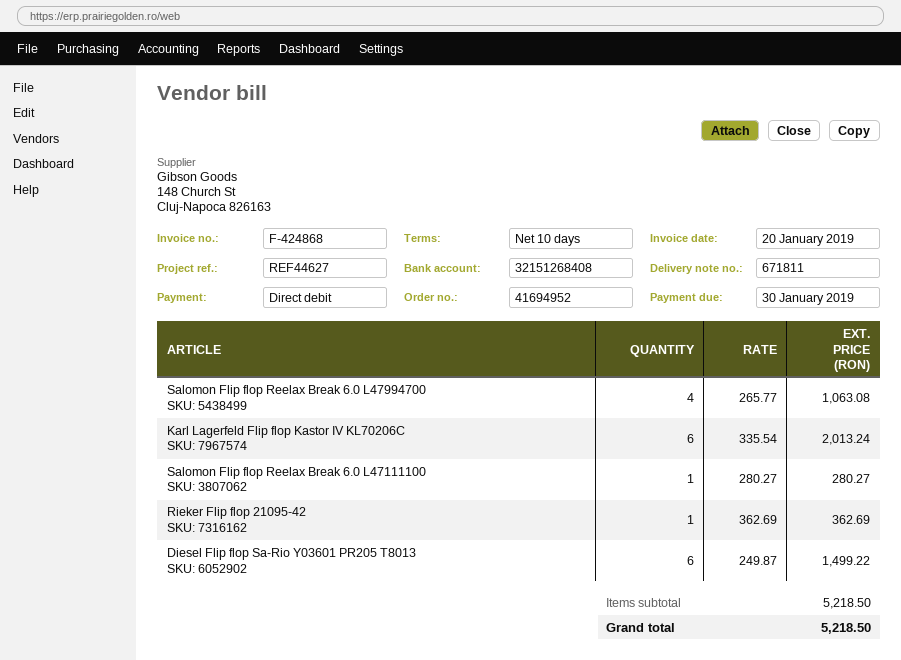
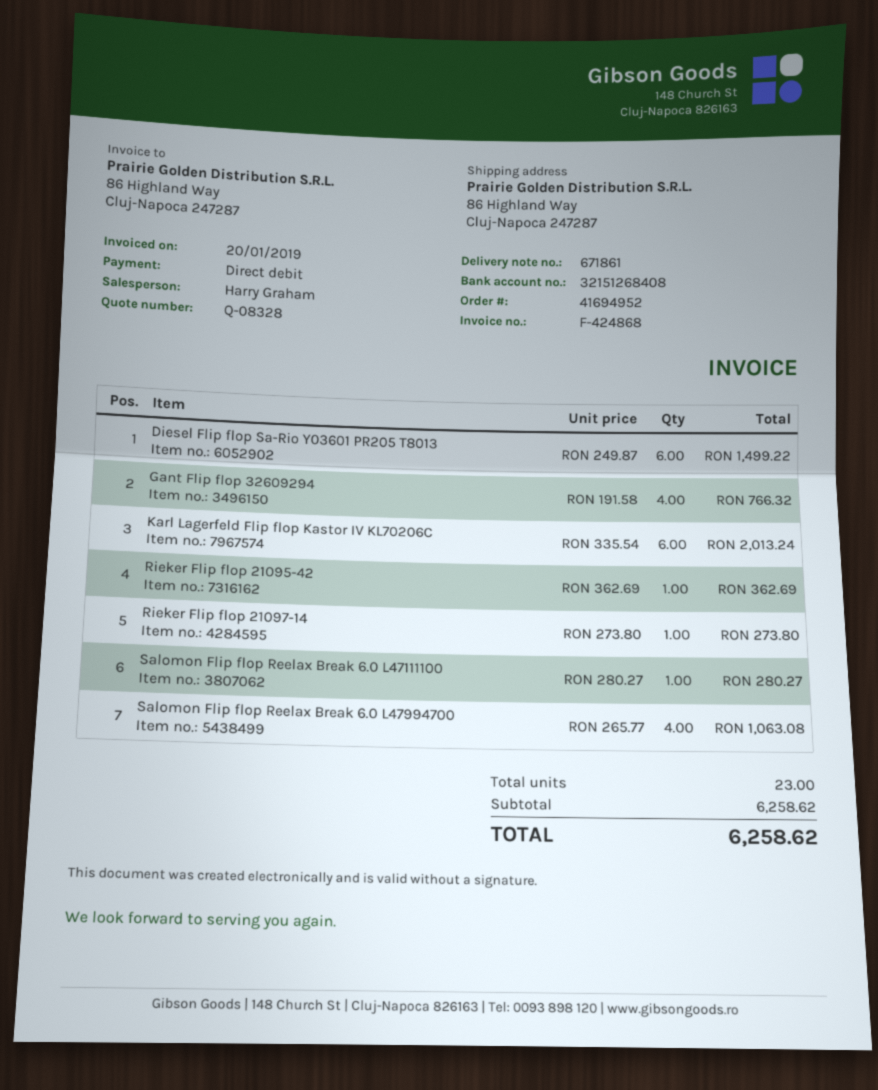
delivery note number: 671811 -> 671861
Gant Flip flop 32609294: none -> 4 x 191.58 = 766.32
Rieker Flip flop 21097-14: none -> 1 x 273.80 = 273.80
subtotal: 5218.50 -> 6258.62
total: 5218.50 -> 6258.62

